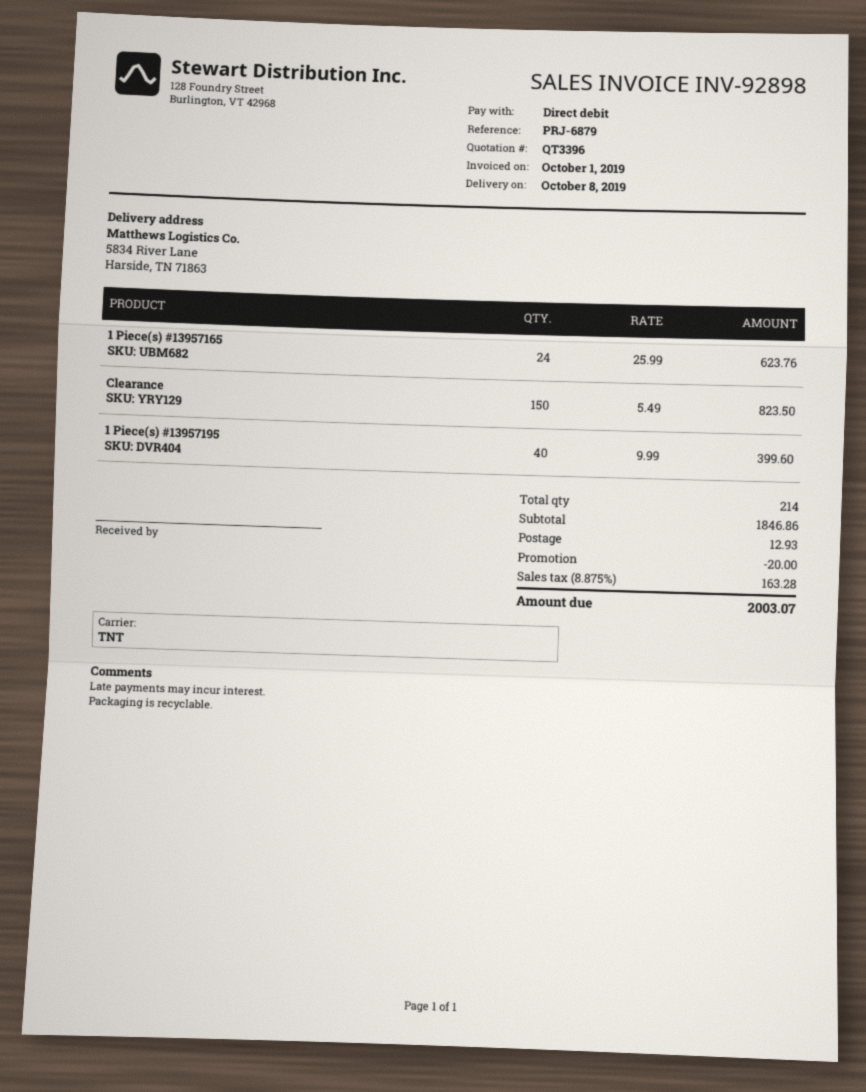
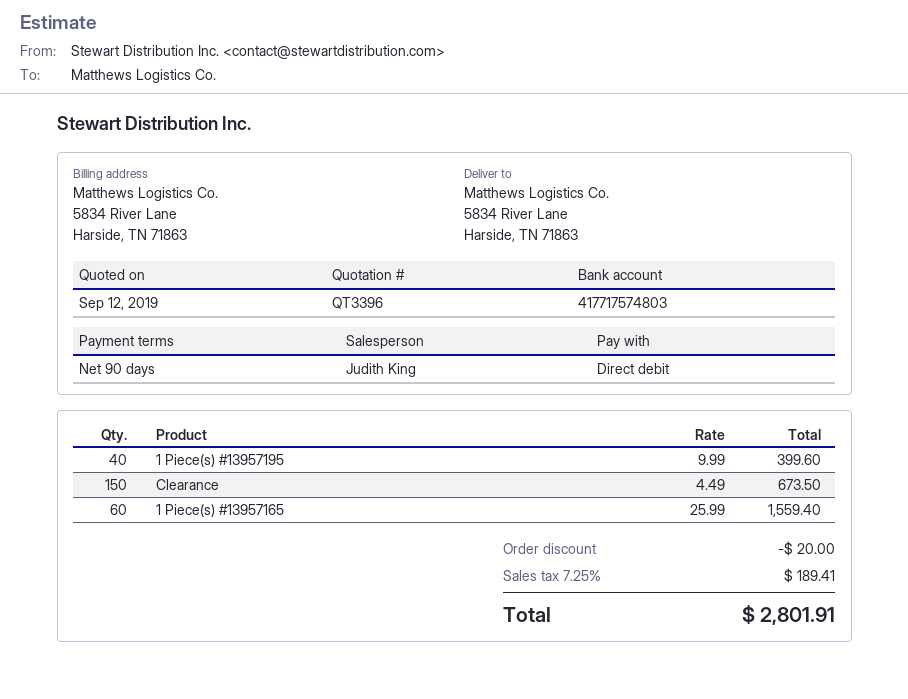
1 Piece(s) #13957165: 24 x 25.99 = 623.76 -> 60 x 25.99 = 1559.40
Clearance: 150 x 5.49 = 823.50 -> 150 x 4.49 = 673.50
shipping: 12.93 -> none
tax: 8.875% = 163.28 -> 7.25% = 189.41
total: 2003.07 -> 2801.91

